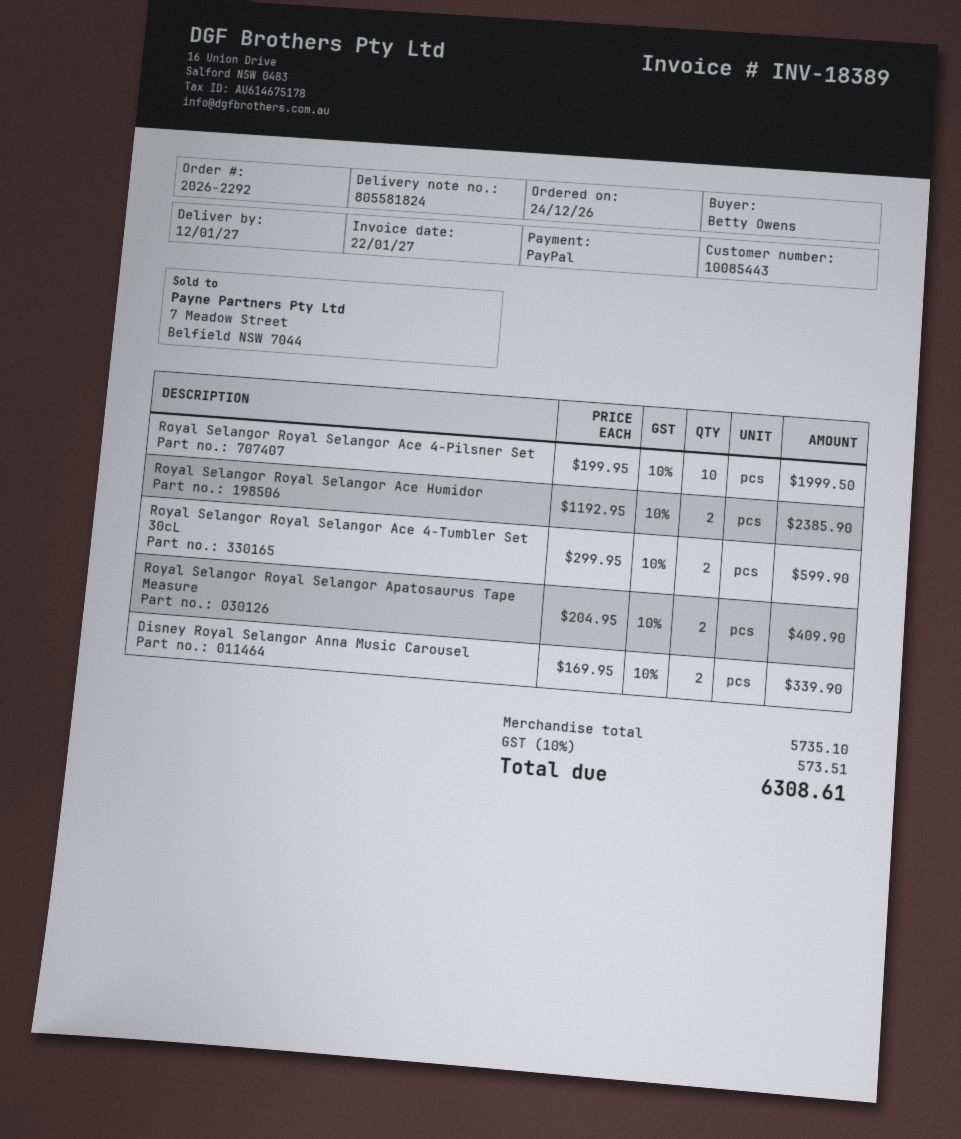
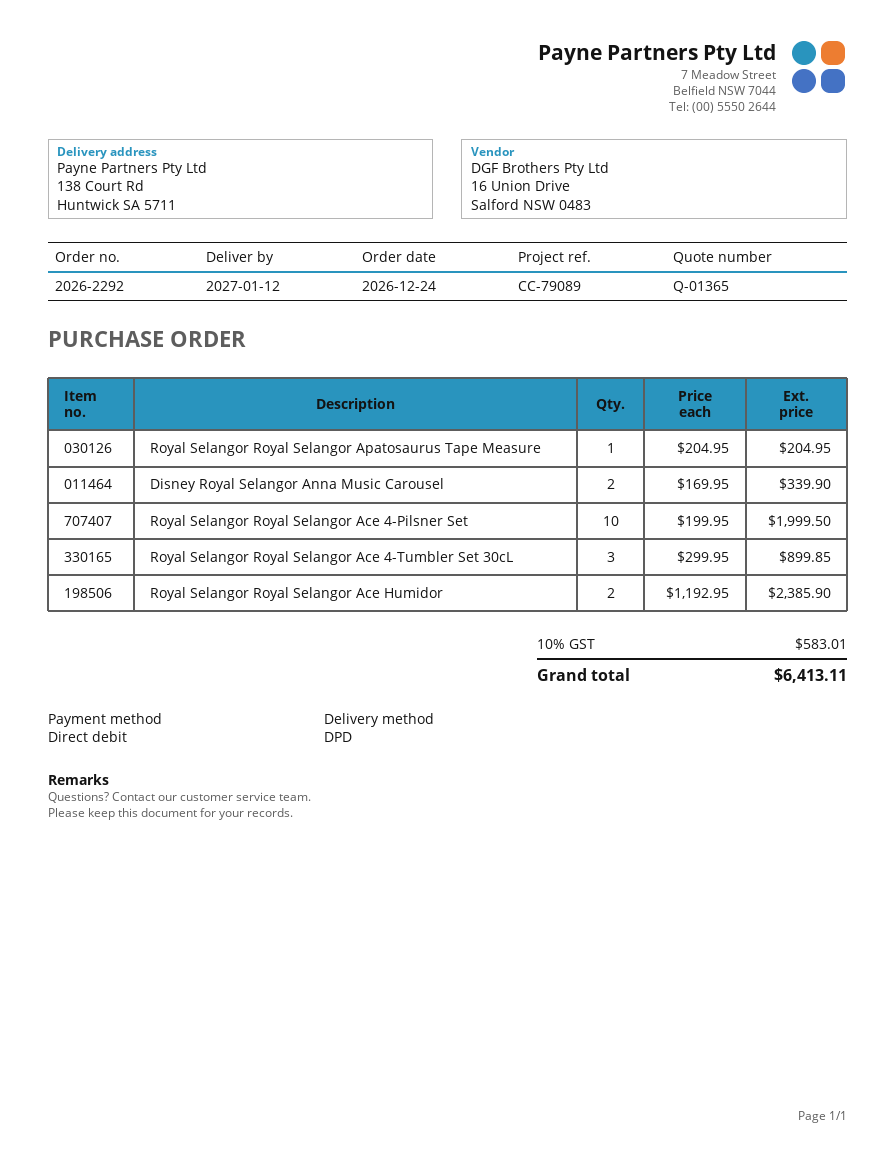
payment method: PayPal -> direct debit
Royal Selangor Royal Selangor Ace 4-Tumbler Set 30cL: 2 x 299.95 = 599.90 -> 3 x 299.95 = 899.85
Royal Selangor Royal Selangor Apatosaurus Tape Measure: 2 x 204.95 = 409.90 -> 1 x 204.95 = 204.95
tax: 10% = 573.51 -> 10% = 583.01
total: 6308.61 -> 6413.11

